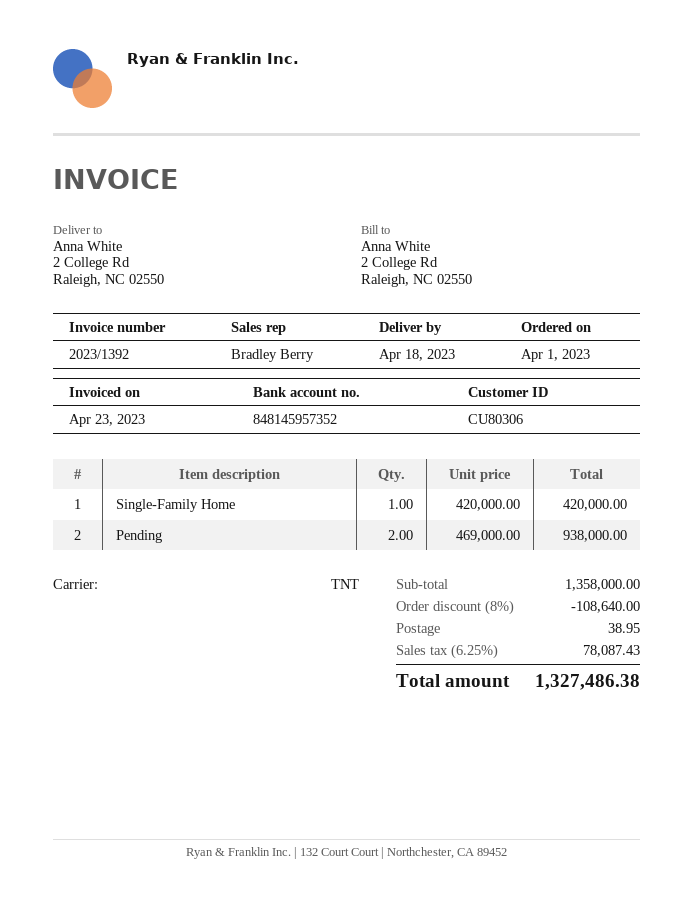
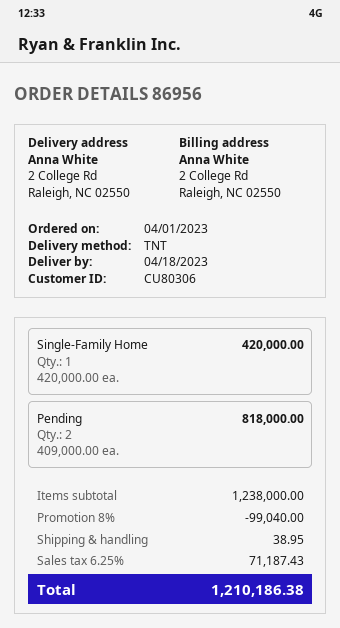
Pending: 2 x 469000.00 = 938000.00 -> 2 x 409000.00 = 818000.00
subtotal: 1358000.00 -> 1238000.00
discount: 8% = 108640.00 -> 8% = 99040.00
tax: 6.25% = 78087.43 -> 6.25% = 71187.43
total: 1327486.38 -> 1210186.38

